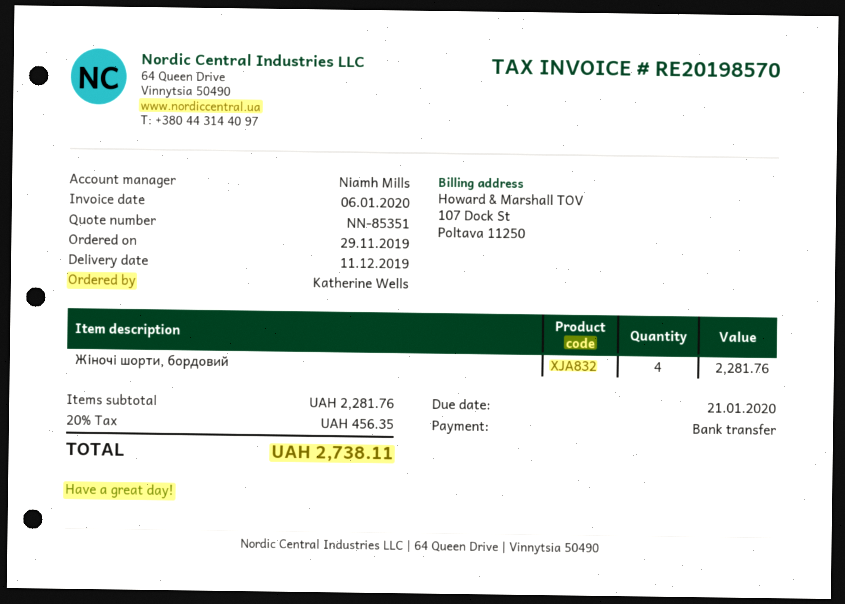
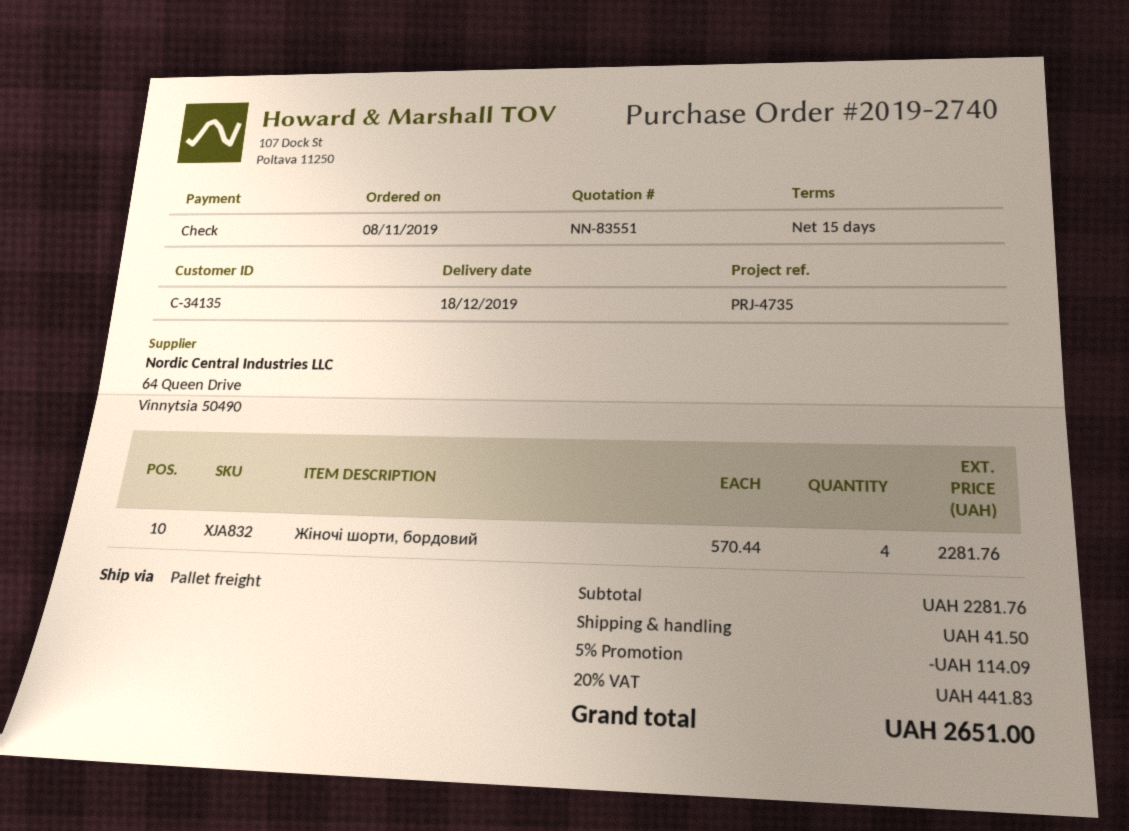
quote number: NN-85351 -> NN-83551
order date: 2019-11-29 -> 2019-11-08
delivery date: 2019-12-11 -> 2019-12-18
payment method: bank transfer -> cheque
discount: none -> 5% = 114.09
shipping: none -> 41.50
tax: 20% = 456.35 -> 20% = 441.83
total: 2738.11 -> 2651.00

